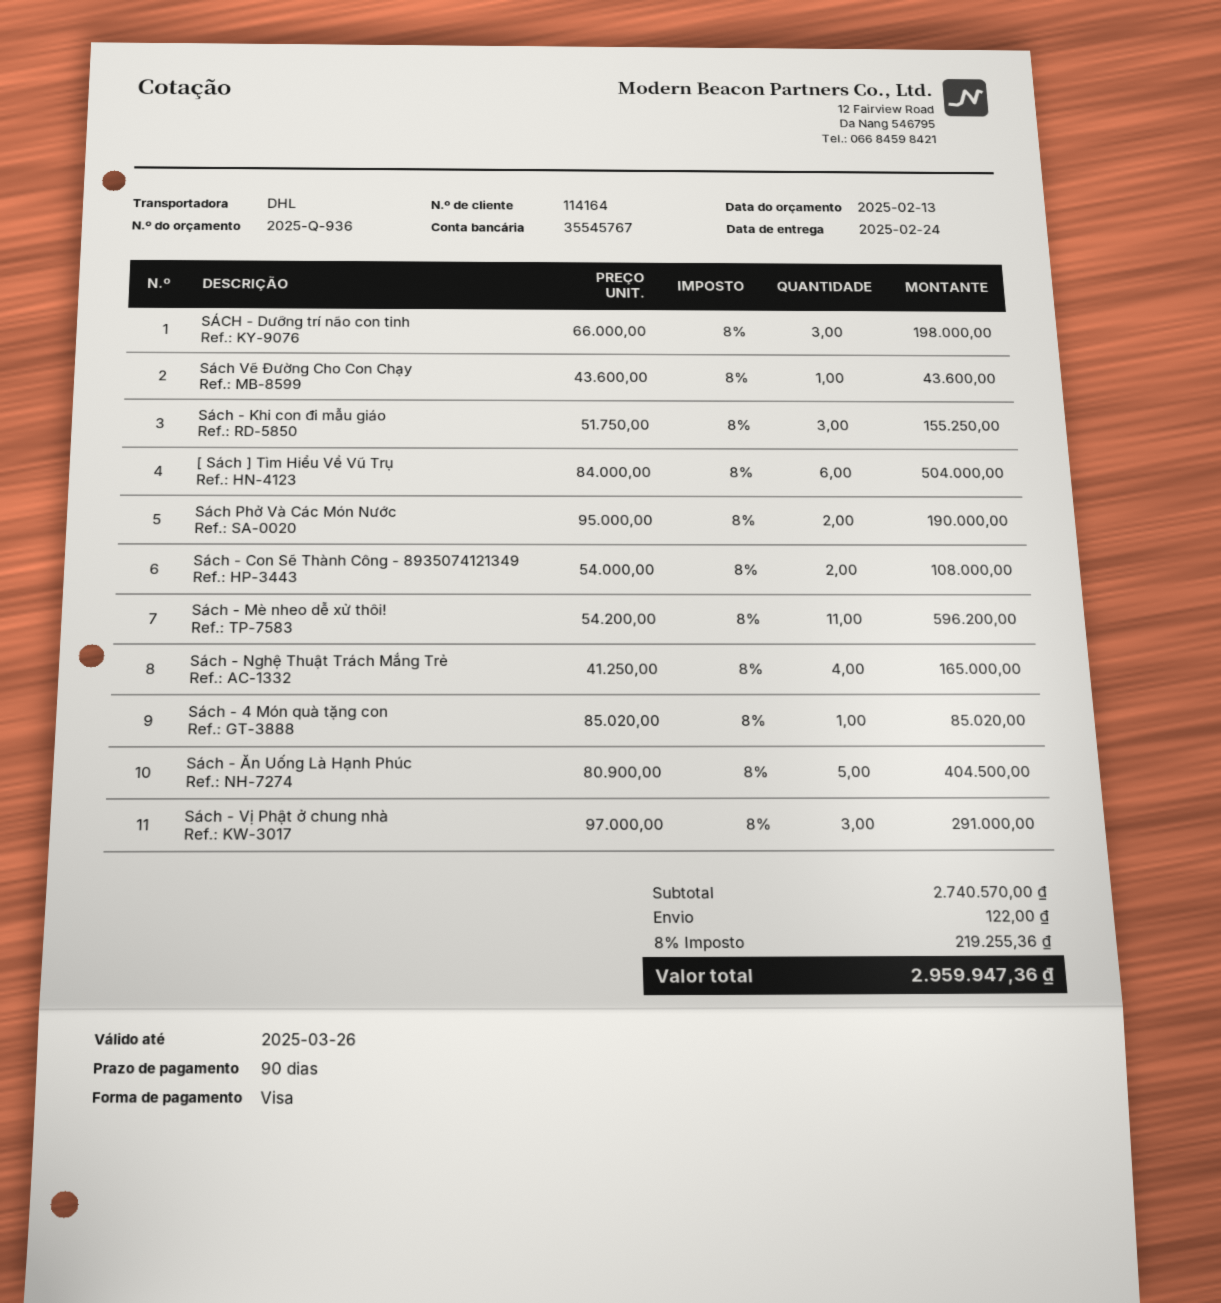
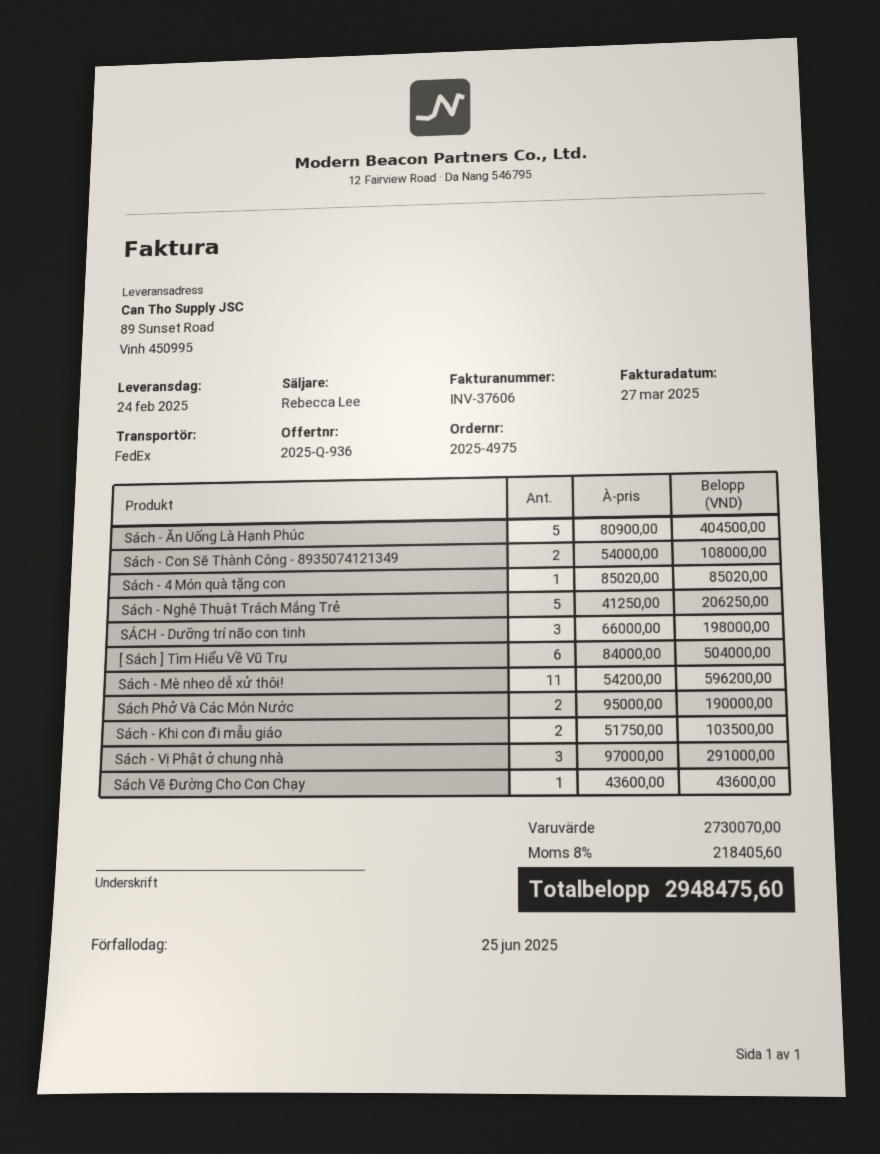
shipping method: DHL -> FedEx
Sách - Khi con đi mẫu giáo: 3 x 51750.00 = 155250.00 -> 2 x 51750.00 = 103500.00
Sách - Nghệ Thuật Trách Mắng Trẻ: 4 x 41250.00 = 165000.00 -> 5 x 41250.00 = 206250.00
subtotal: 2740570.00 -> 2730070.00
shipping: 122.00 -> none
tax: 8% = 219255.36 -> 8% = 218405.60
total: 2959947.36 -> 2948475.60

